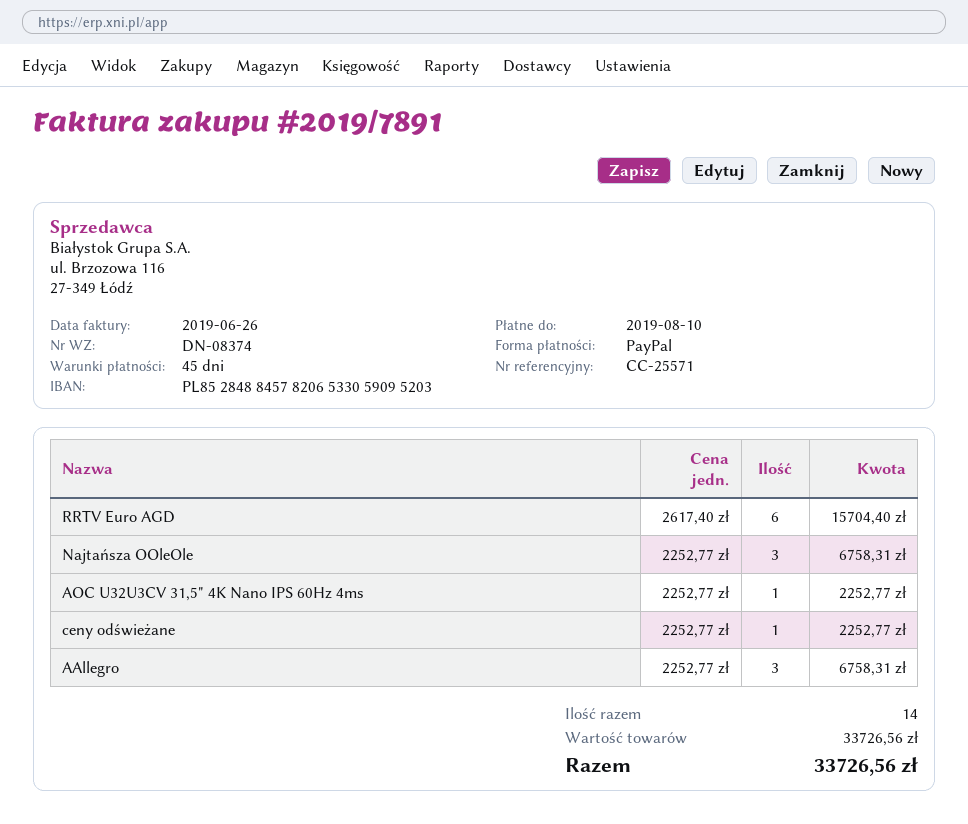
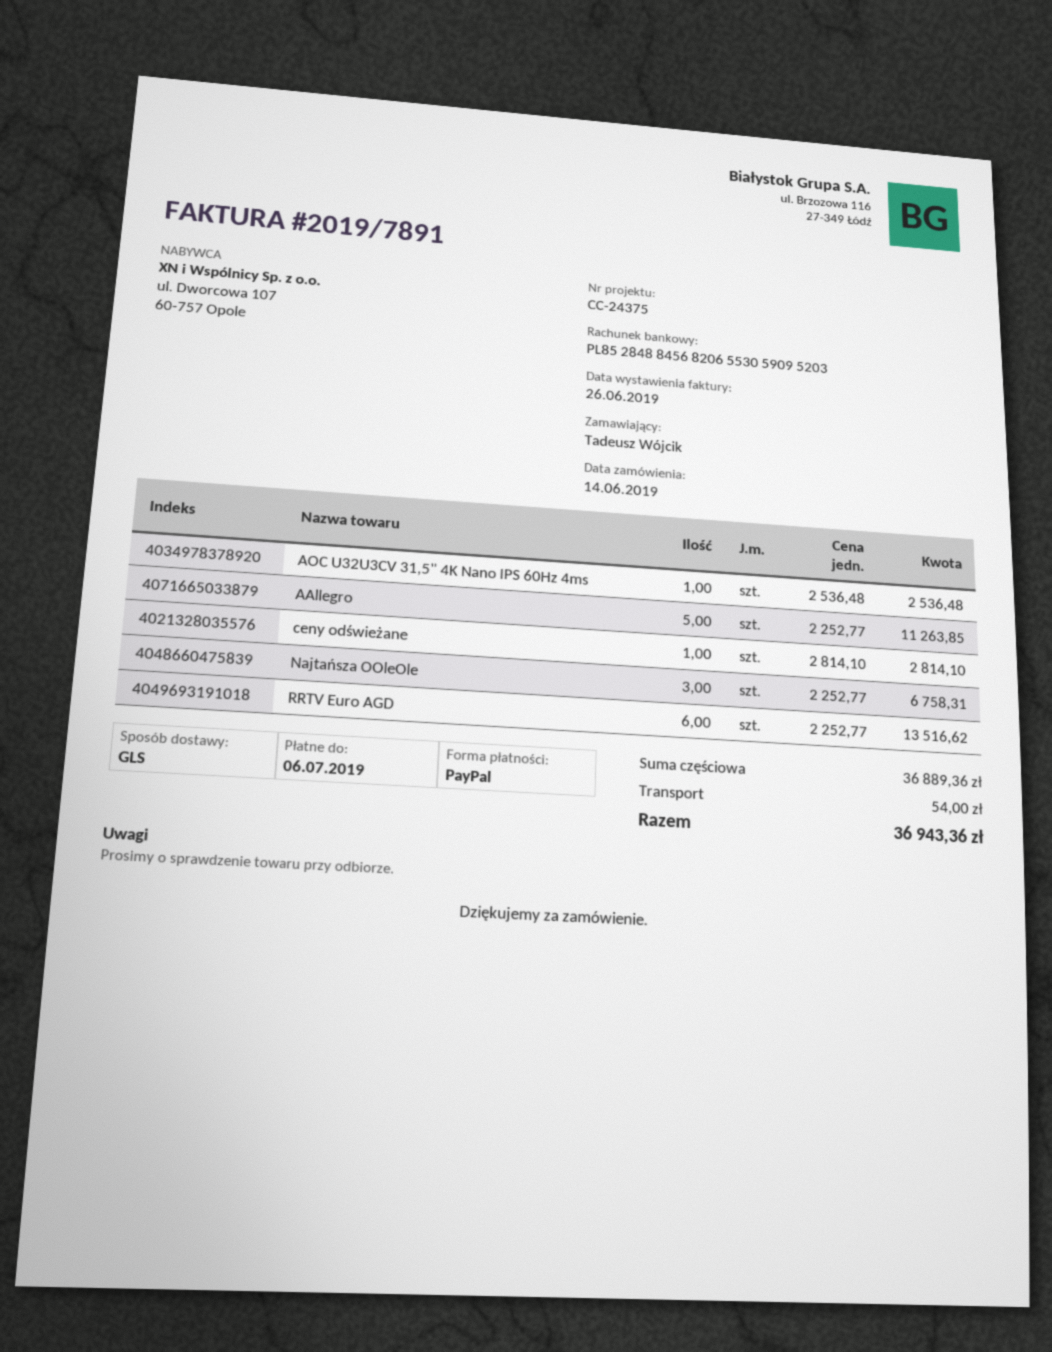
due date: 2019-08-10 -> 2019-07-06
reference: CC-25571 -> CC-24375
bank account: PL85284884578206533059095203 -> PL85284884568206553059095203
RRTV Euro AGD: 6 x 2617.40 = 15704.40 -> 6 x 2252.77 = 13516.62
AOC U32U3CV 31,5" 4K Nano IPS 60Hz 4ms: 1 x 2252.77 = 2252.77 -> 1 x 2536.48 = 2536.48
ceny odświeżane: 1 x 2252.77 = 2252.77 -> 1 x 2814.10 = 2814.10
AAllegro: 3 x 2252.77 = 6758.31 -> 5 x 2252.77 = 11263.85
subtotal: 33726.56 -> 36889.36
shipping: none -> 54.00
total: 33726.56 -> 36943.36

